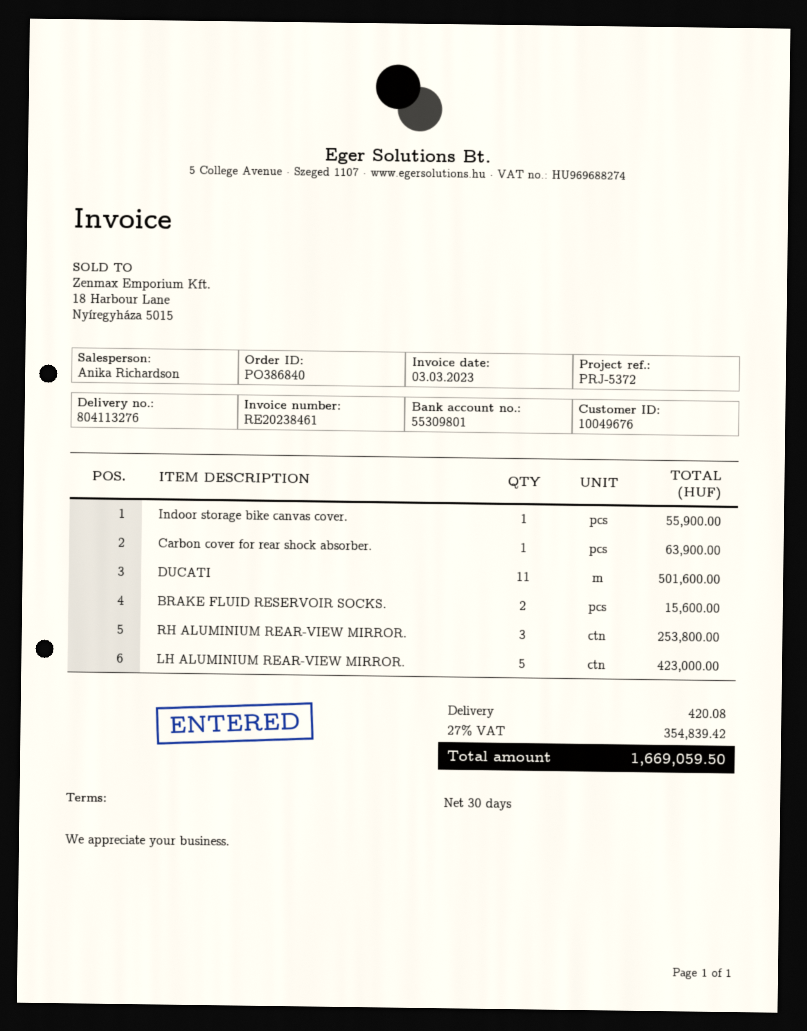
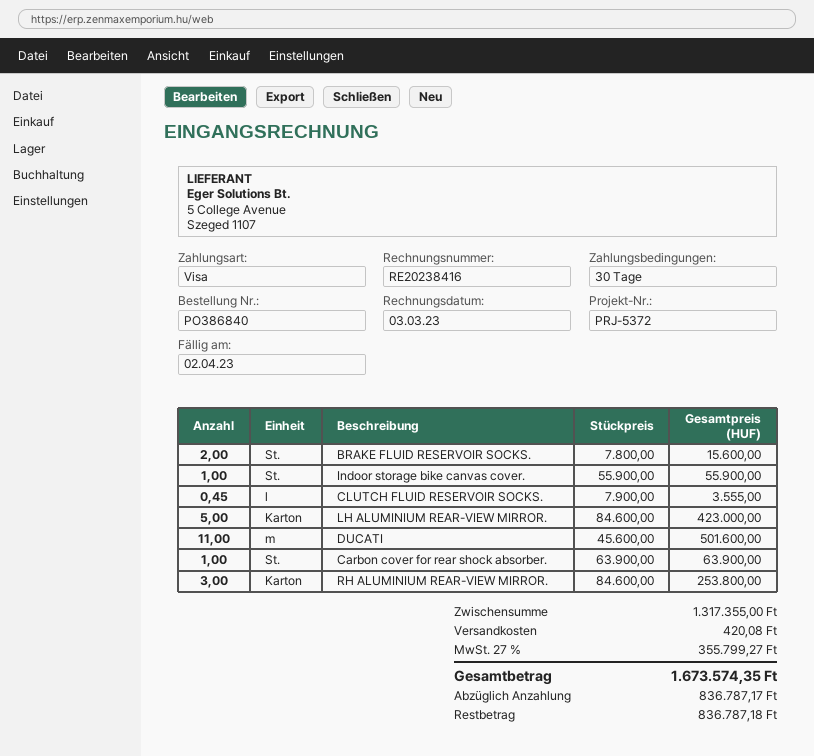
invoice number: RE20238461 -> RE20238416
CLUTCH FLUID RESERVOIR SOCKS.: none -> 0.45 for 3555.00
tax: 27% = 354839.42 -> 27% = 355799.27
total: 1669059.50 -> 1673574.35

